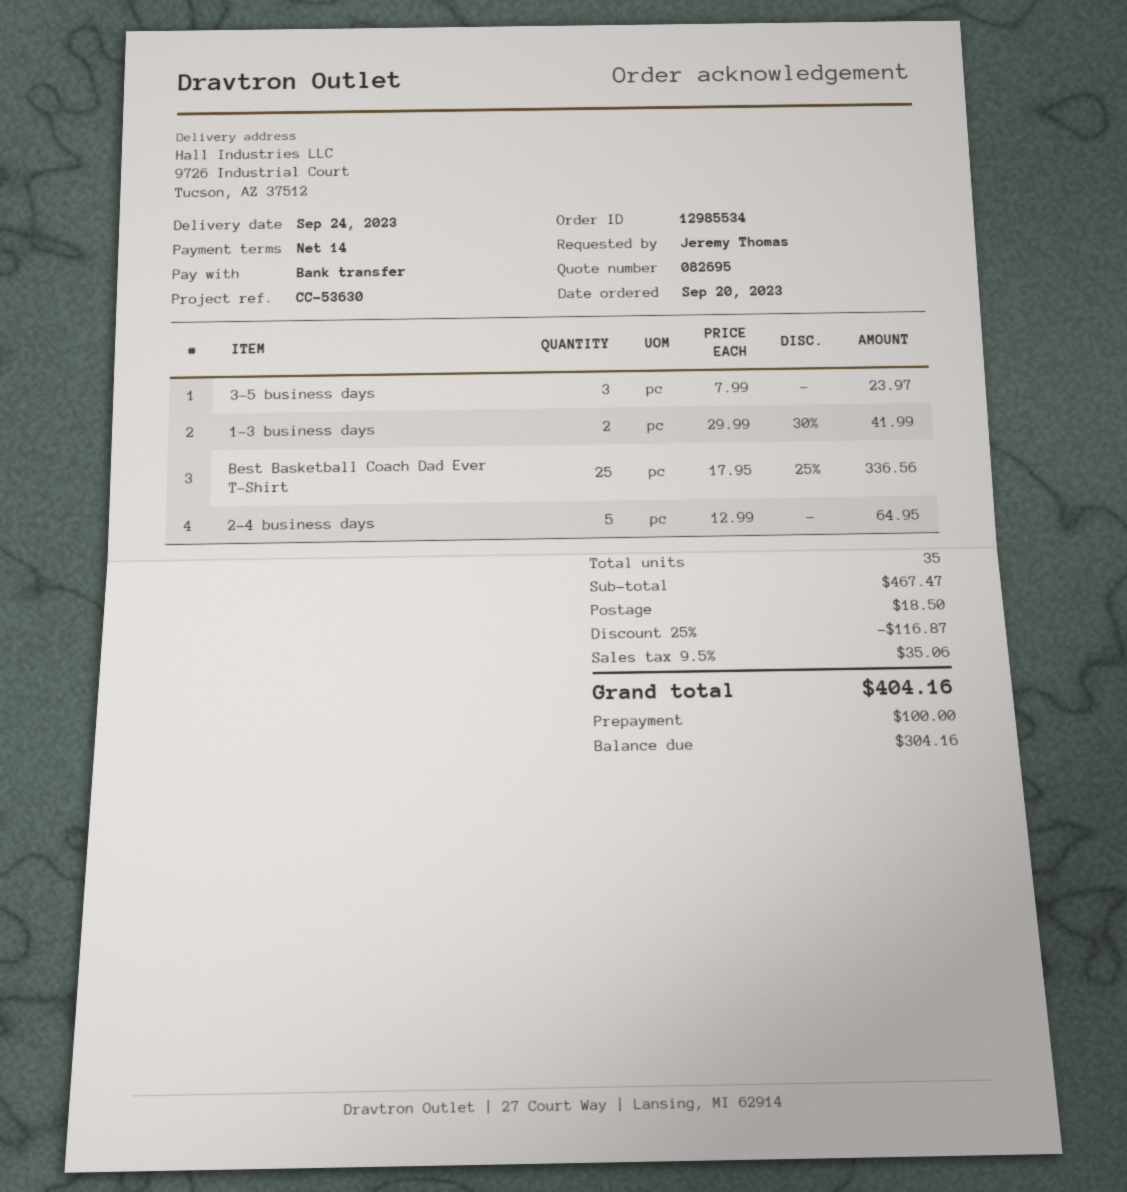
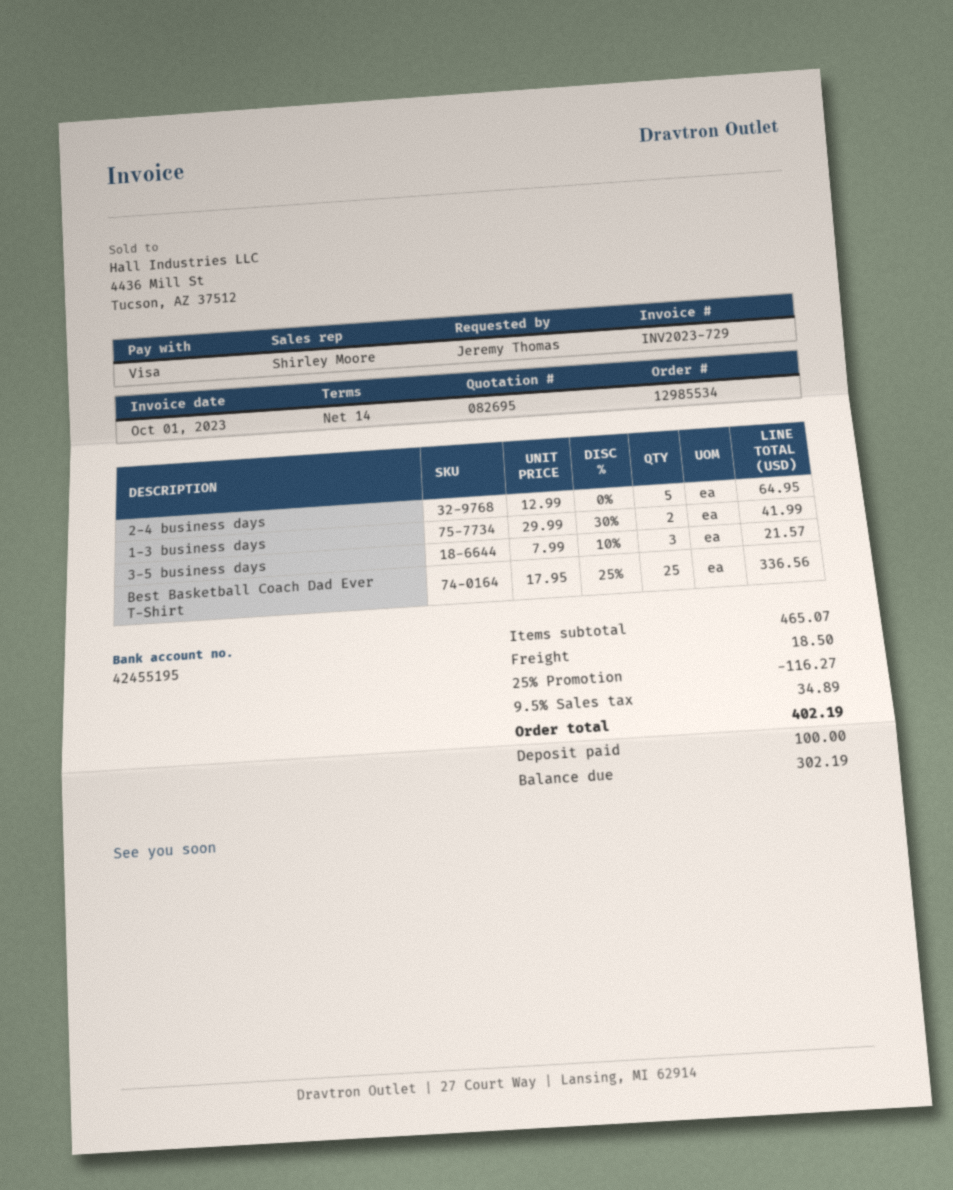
payment method: bank transfer -> Visa
3-5 business days: 3 x 7.99 = 23.97 -> 3 x 7.99 - 10% = 21.57
subtotal: 467.47 -> 465.07
discount: 25% = 116.87 -> 25% = 116.27
tax: 9.5% = 35.06 -> 9.5% = 34.89
total: 404.16 -> 402.19
balance: 304.16 -> 302.19

